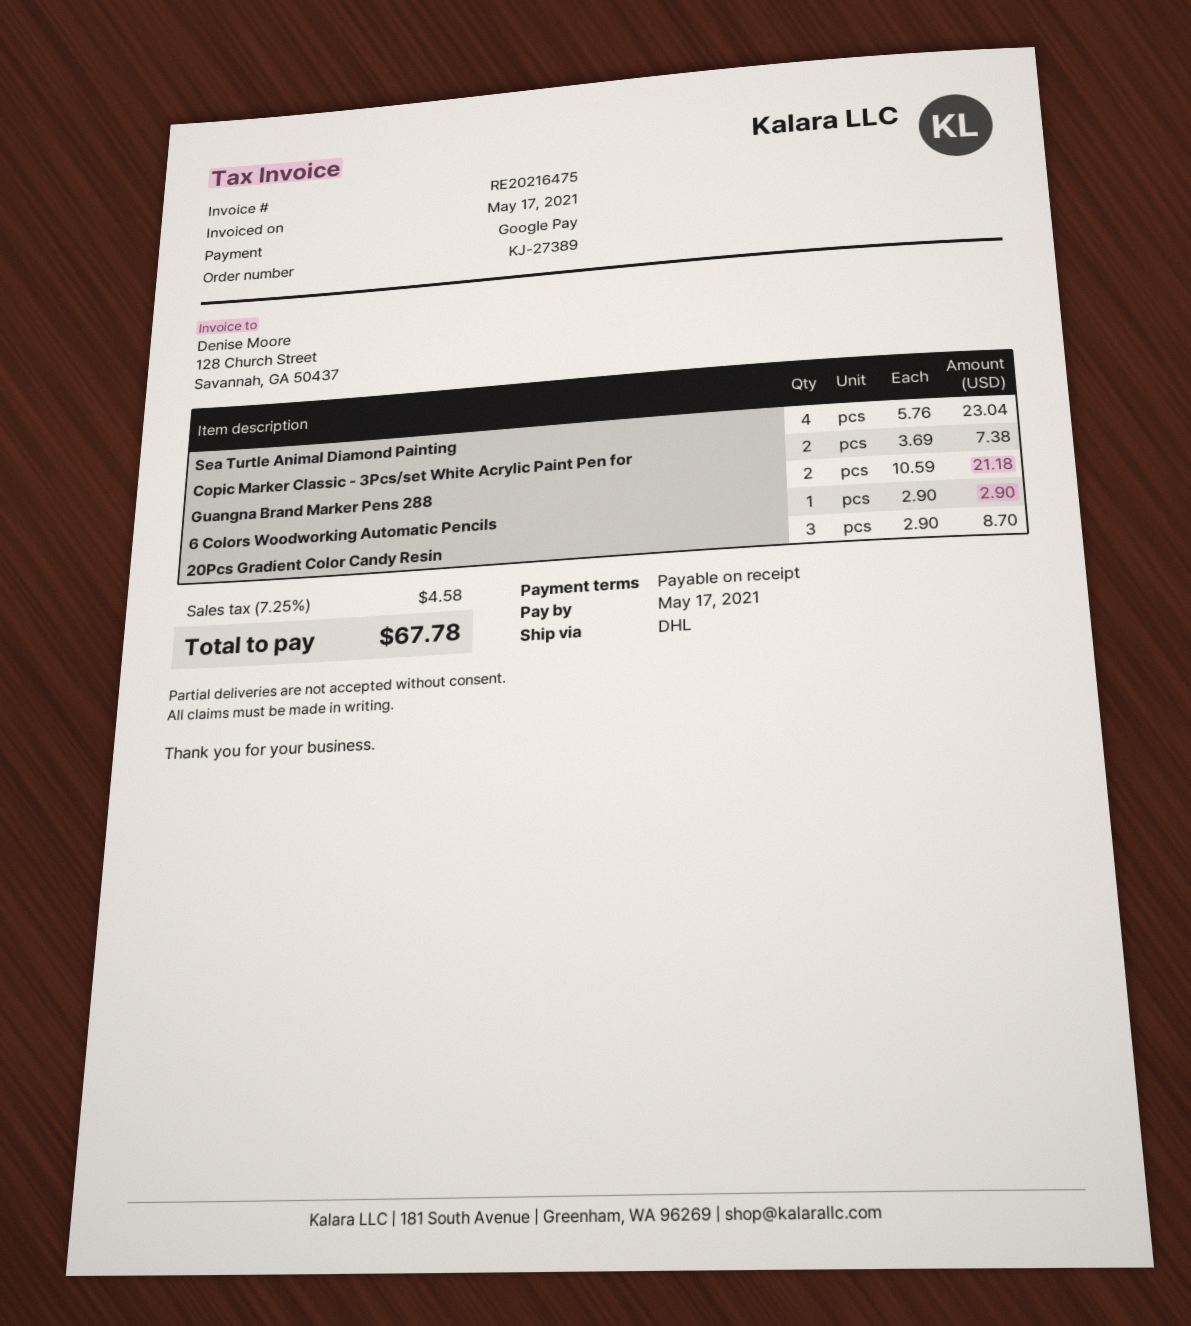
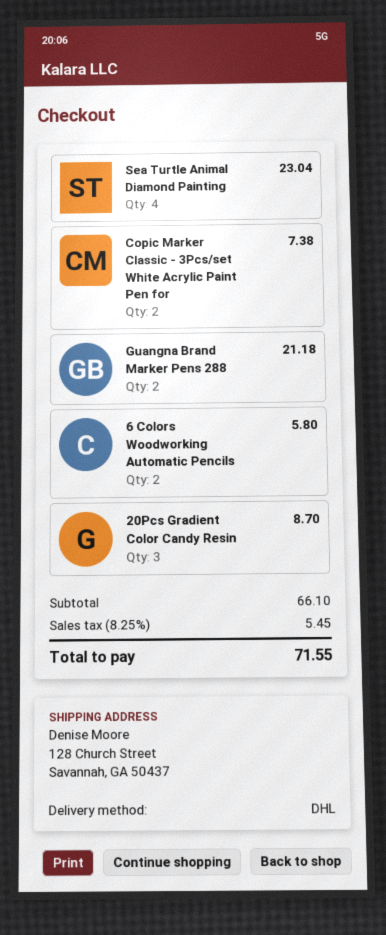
6 Colors Woodworking Automatic Pencils: 1 for 2.90 -> 2 for 5.80
tax: 7.25% = 4.58 -> 8.25% = 5.45
total: 67.78 -> 71.55

